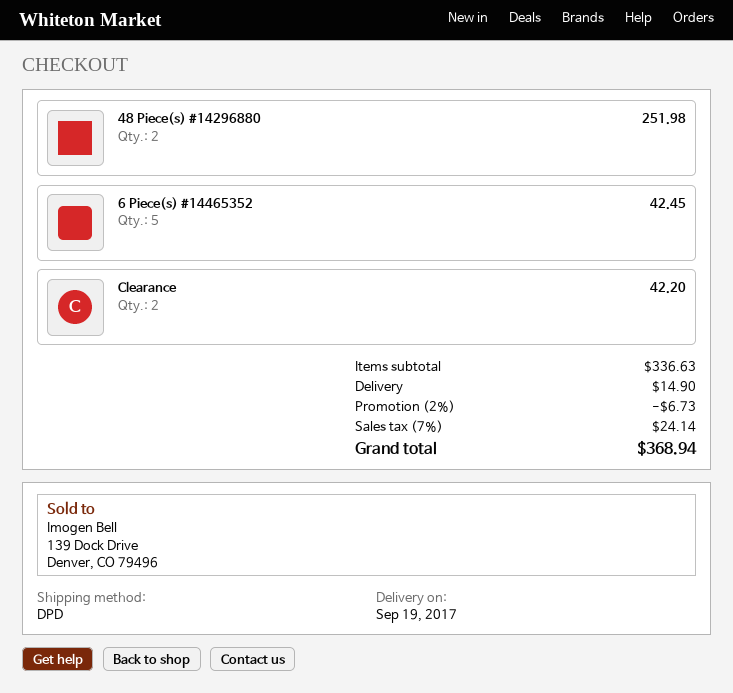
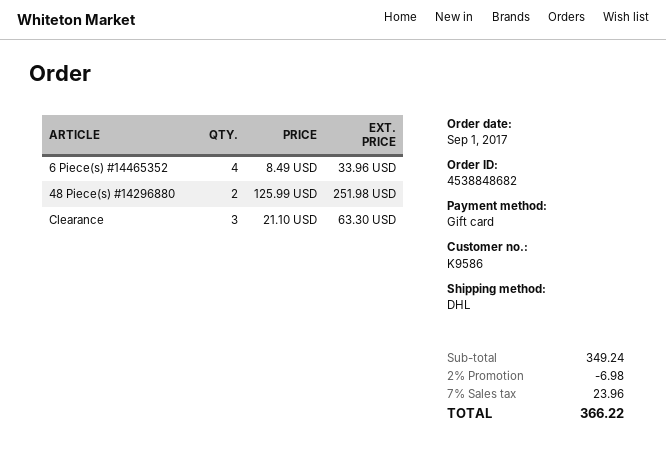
shipping method: DPD -> DHL
6 Piece(s) #14465352: 5 for 42.45 -> 4 for 33.96
Clearance: 2 for 42.20 -> 3 for 63.30
subtotal: 336.63 -> 349.24
discount: 2% = 6.73 -> 2% = 6.98
shipping: 14.90 -> none
tax: 7% = 24.14 -> 7% = 23.96
total: 368.94 -> 366.22

